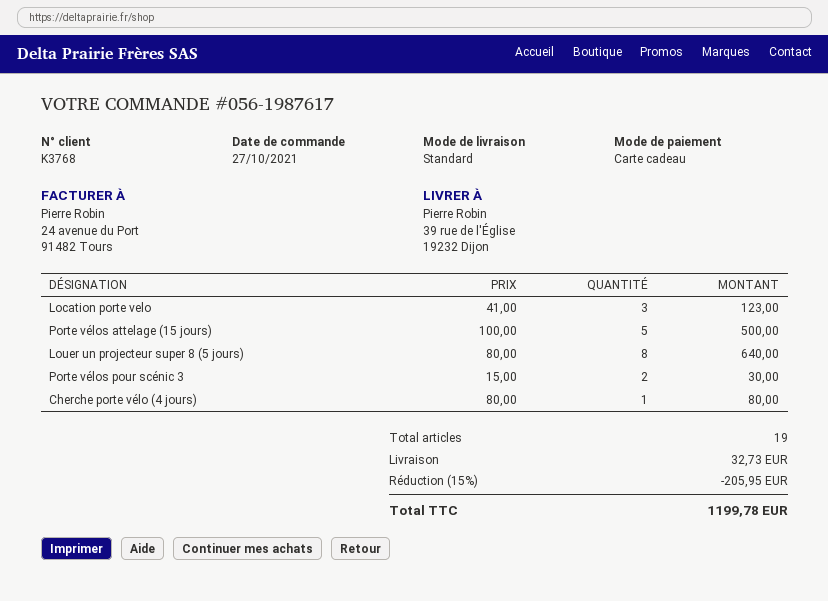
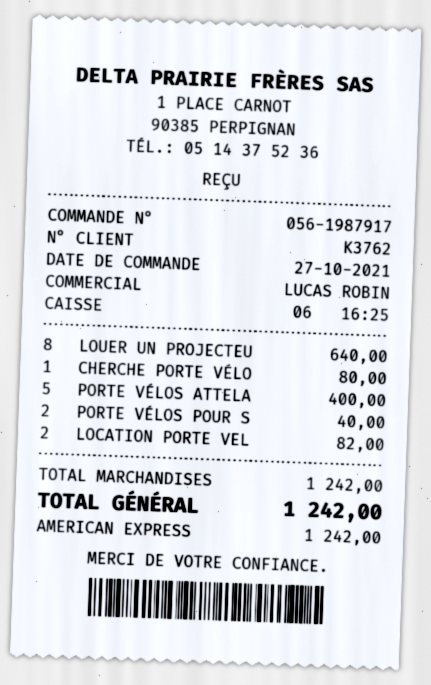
order number: 056-1987617 -> 056-1987917
customer number: K3768 -> K3762
payment method: gift card -> American Express
Location porte velo: 3 for 123.00 -> 2 for 82.00
Porte vélos attelage (15 jours): 5 for 500.00 -> 5 for 400.00
Porte vélos pour scénic 3: 2 for 30.00 -> 2 for 40.00
discount: 15% = 205.95 -> none
shipping: 32.73 -> none
total: 1199.78 -> 1242.00

